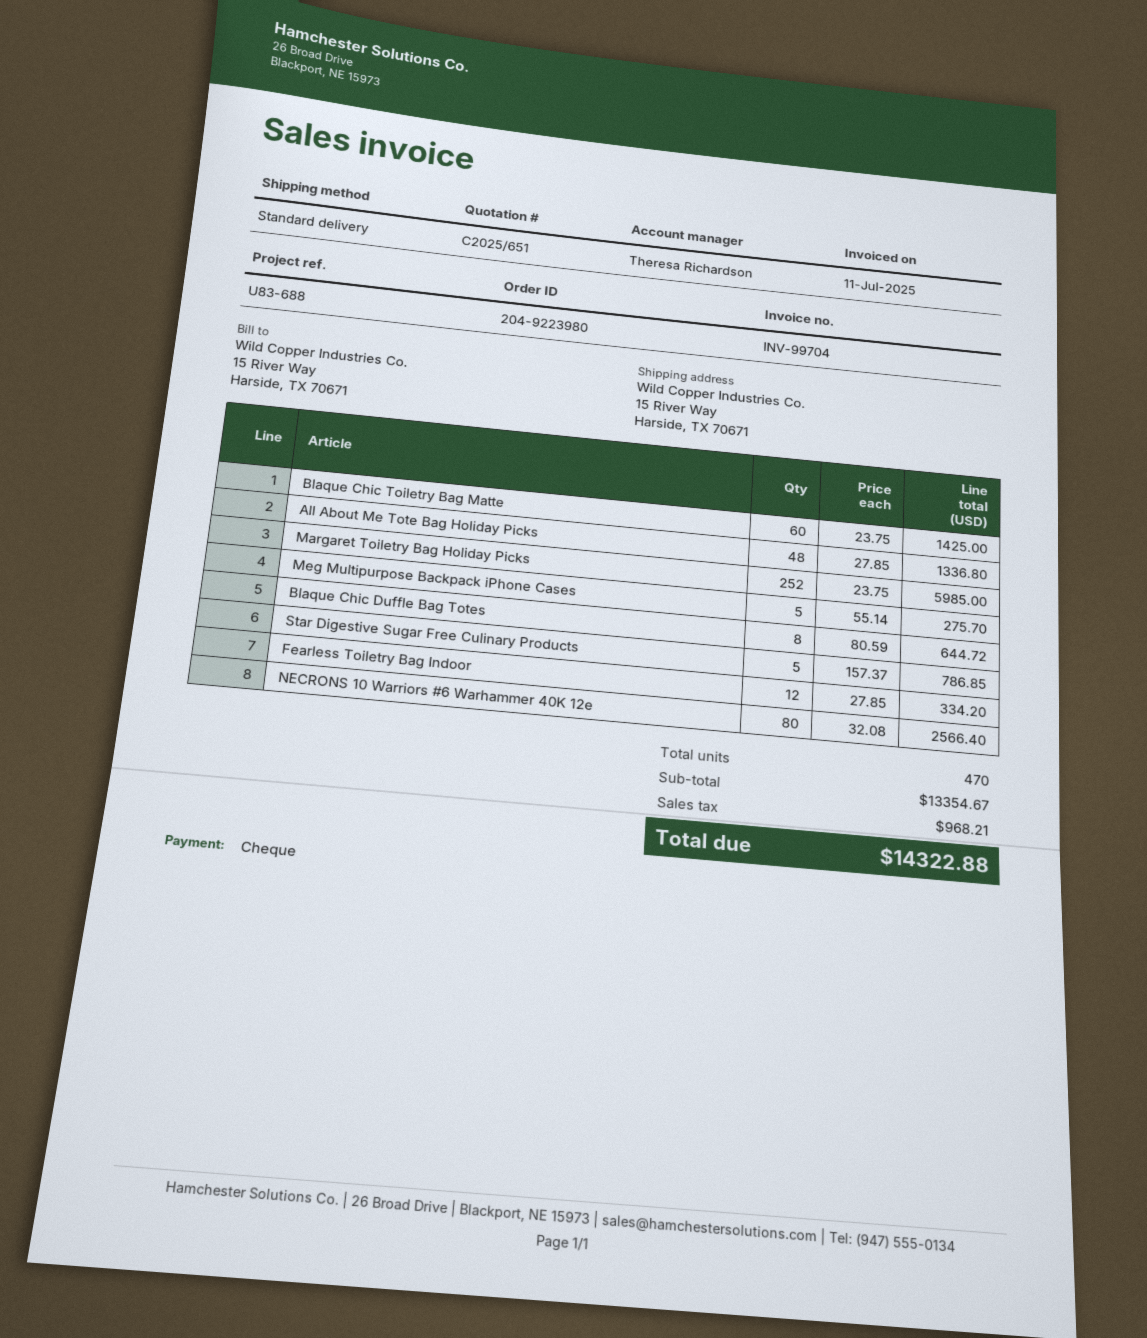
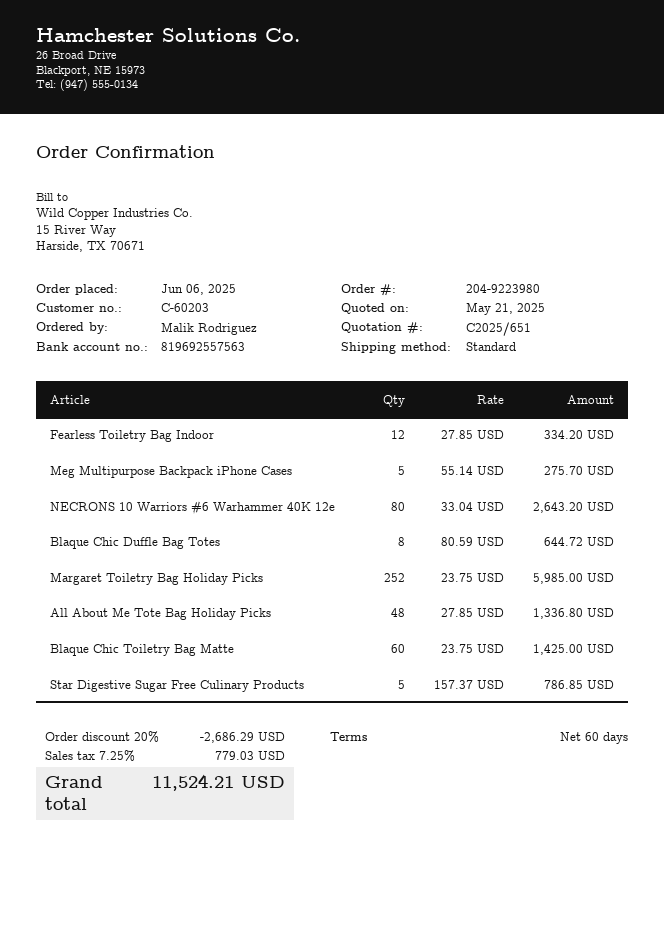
NECRONS 10 Warriors #6 Warhammer 40K 12e: 80 x 32.08 = 2566.40 -> 80 x 33.04 = 2643.20
discount: none -> 20% = 2686.29
tax: 968.21 -> 779.03
total: 14322.88 -> 11524.21

